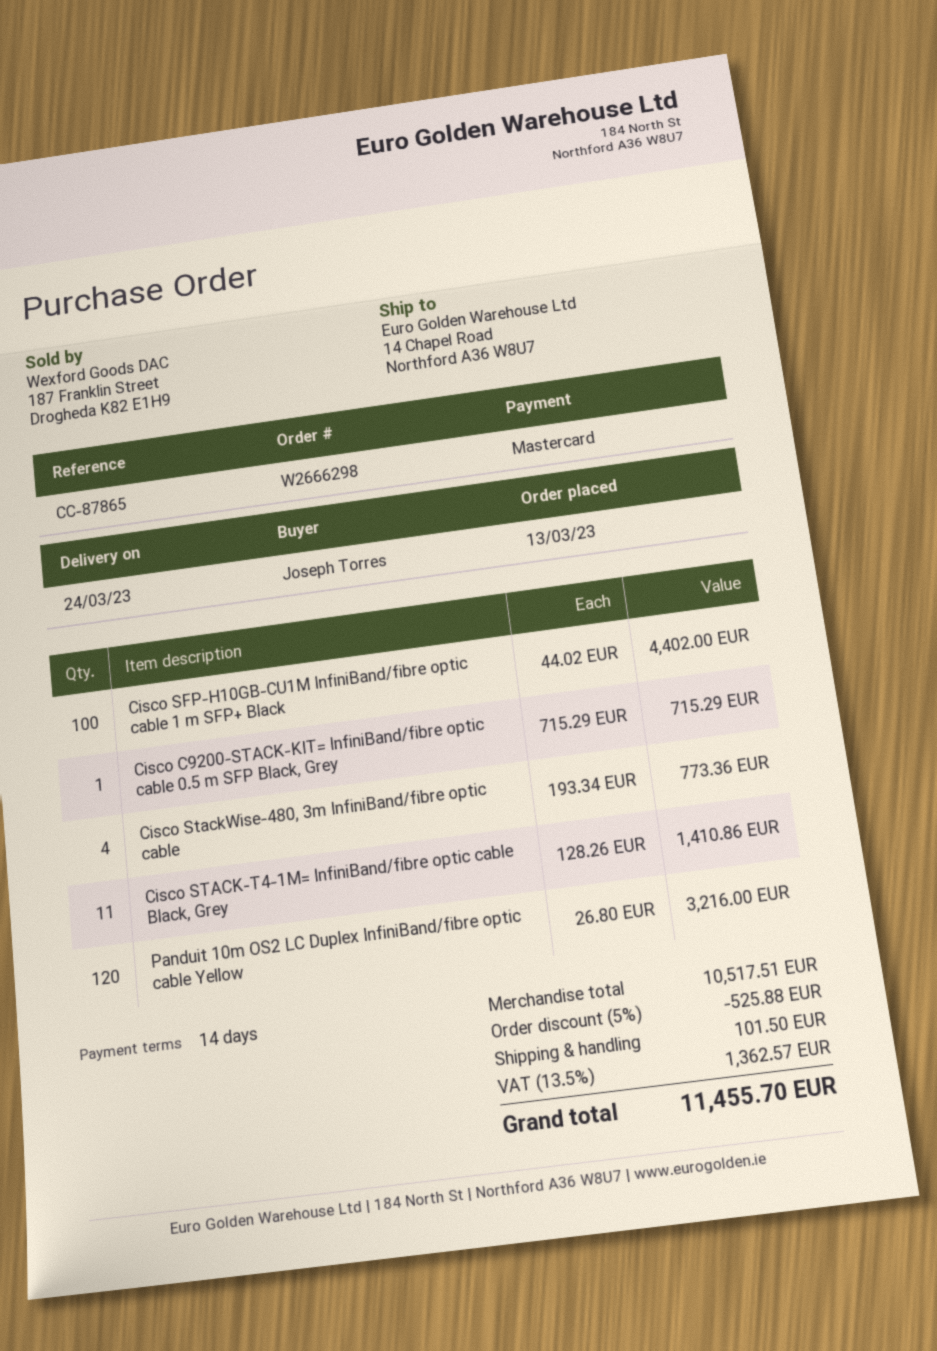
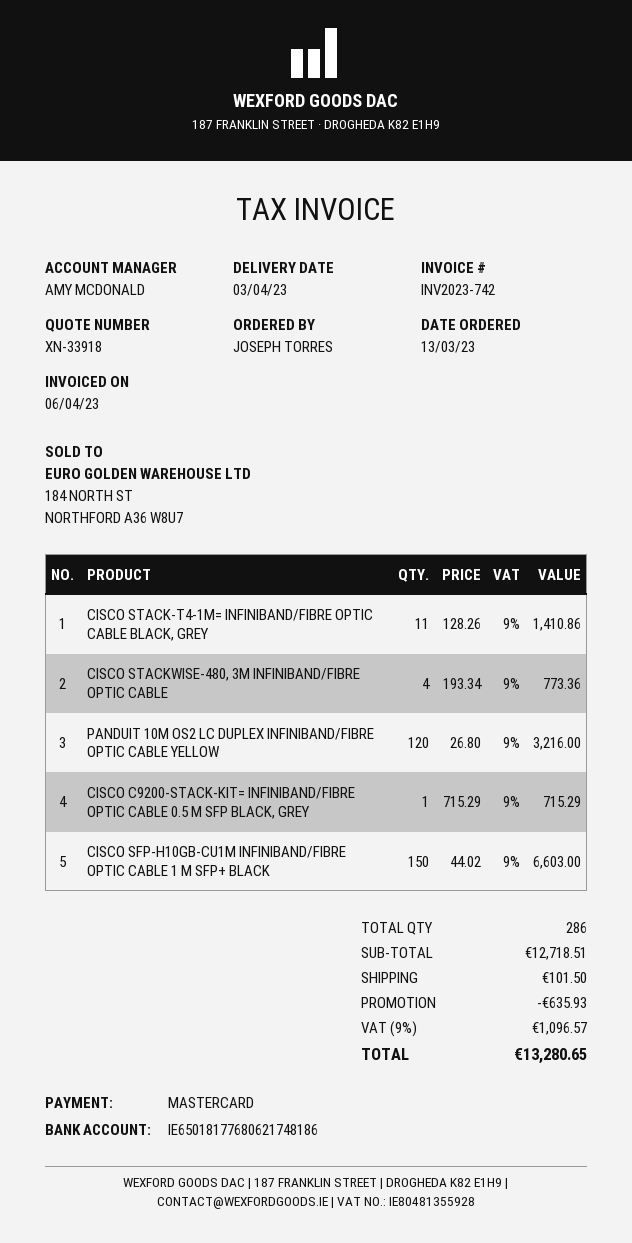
delivery date: 2023-03-24 -> 2023-04-03
Cisco SFP-H10GB-CU1M InfiniBand/fibre optic cable 1 m SFP+ Black: 100 x 44.02 = 4402.00 -> 150 x 44.02 = 6603.00
subtotal: 10517.51 -> 12718.51
discount: 525.88 -> 635.93
tax: 13.5% = 1362.57 -> 9% = 1096.57
total: 11455.70 -> 13280.65

